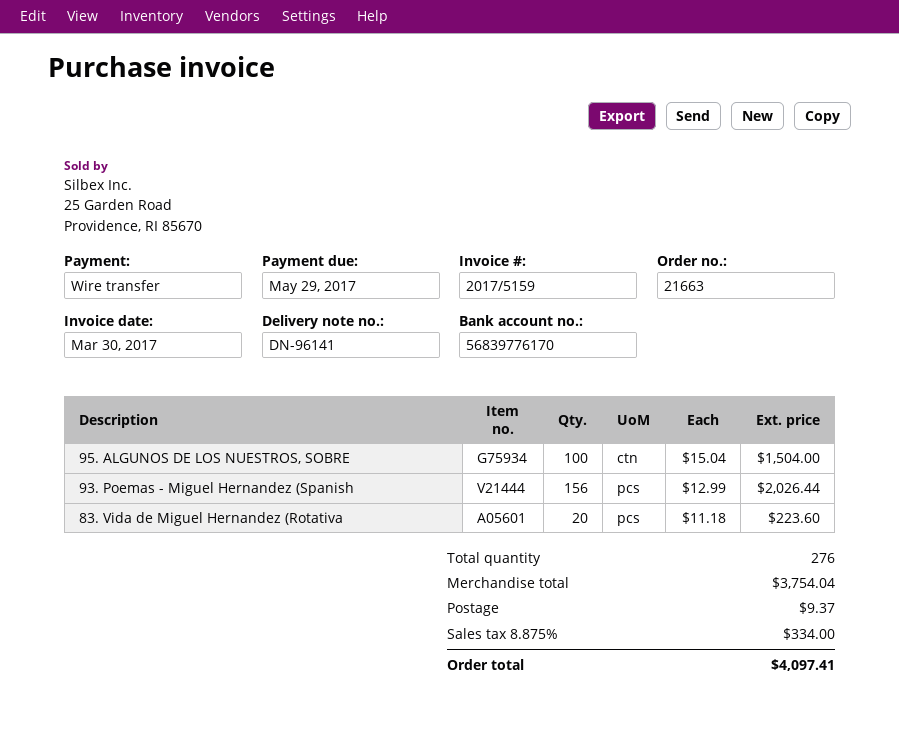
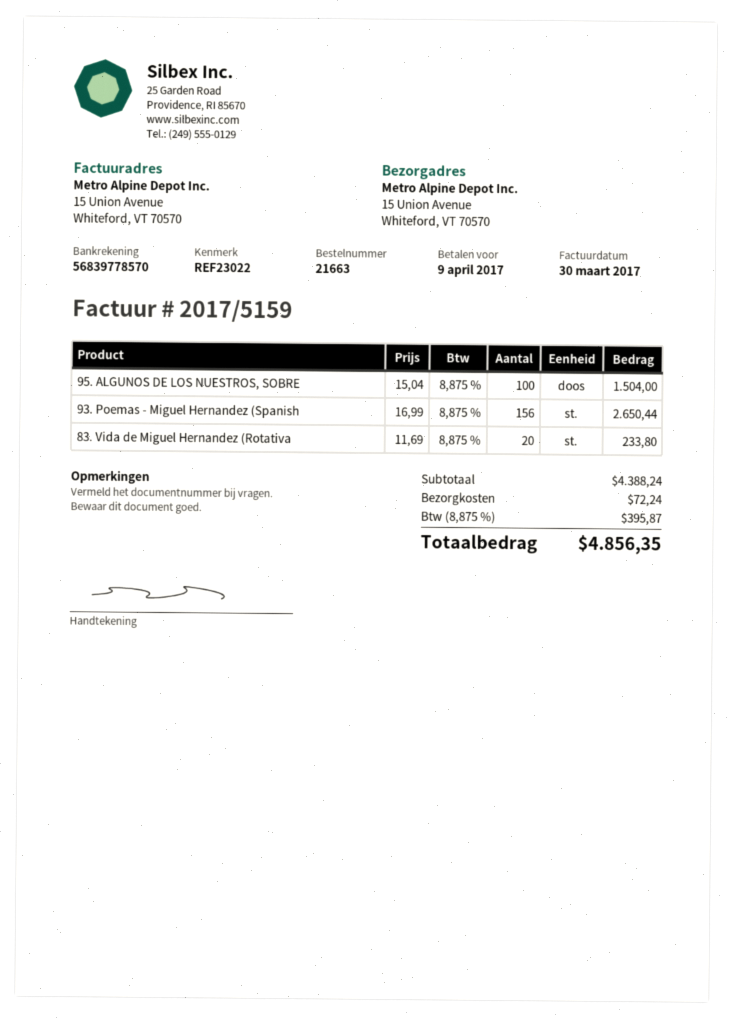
due date: 2017-05-29 -> 2017-04-09
bank account: 56839776170 -> 56839778570
93. Poemas - Miguel Hernandez (Spanish: 156 x 12.99 = 2026.44 -> 156 x 16.99 = 2650.44
83. Vida de Miguel Hernandez (Rotativa: 20 x 11.18 = 223.60 -> 20 x 11.69 = 233.80
subtotal: 3754.04 -> 4388.24
shipping: 9.37 -> 72.24
tax: 8.875% = 334.00 -> 8.875% = 395.87
total: 4097.41 -> 4856.35

